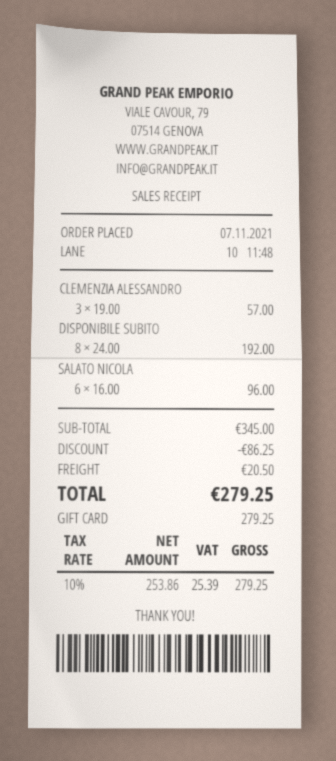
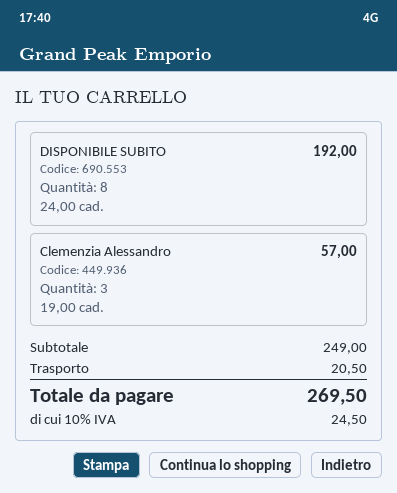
SALATO NICOLA: 6 x 16.00 = 96.00 -> none
subtotal: 345.00 -> 249.00
discount: 86.25 -> none
tax: 10% = 25.39 -> 10% = 24.50
total: 279.25 -> 269.50

